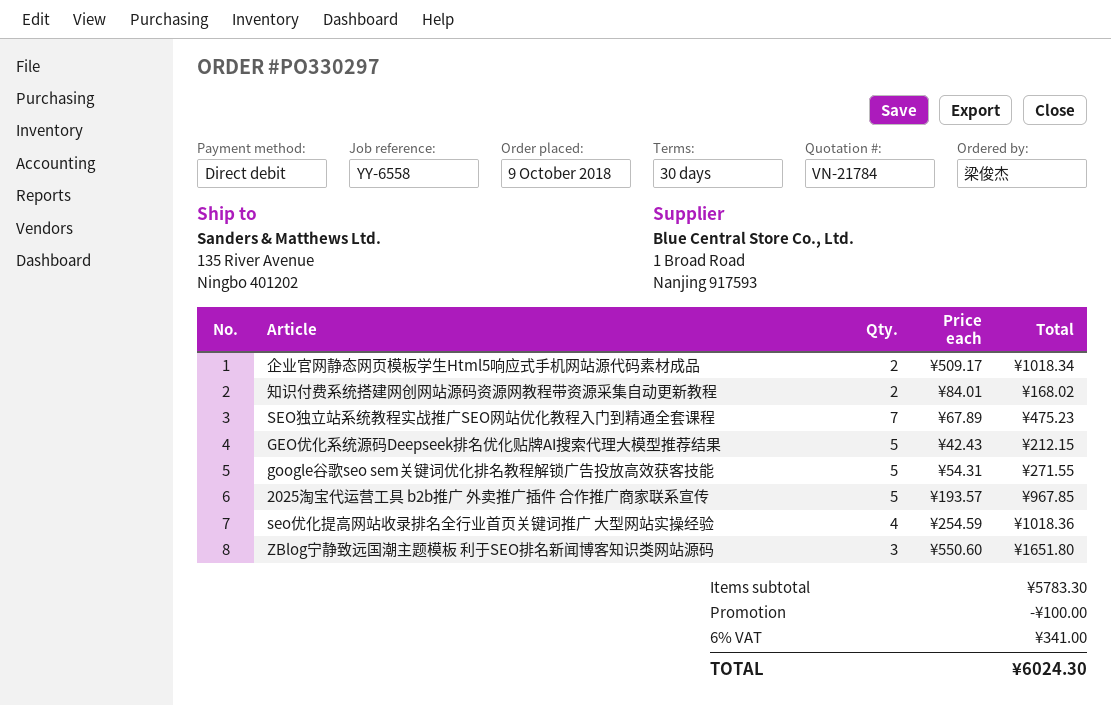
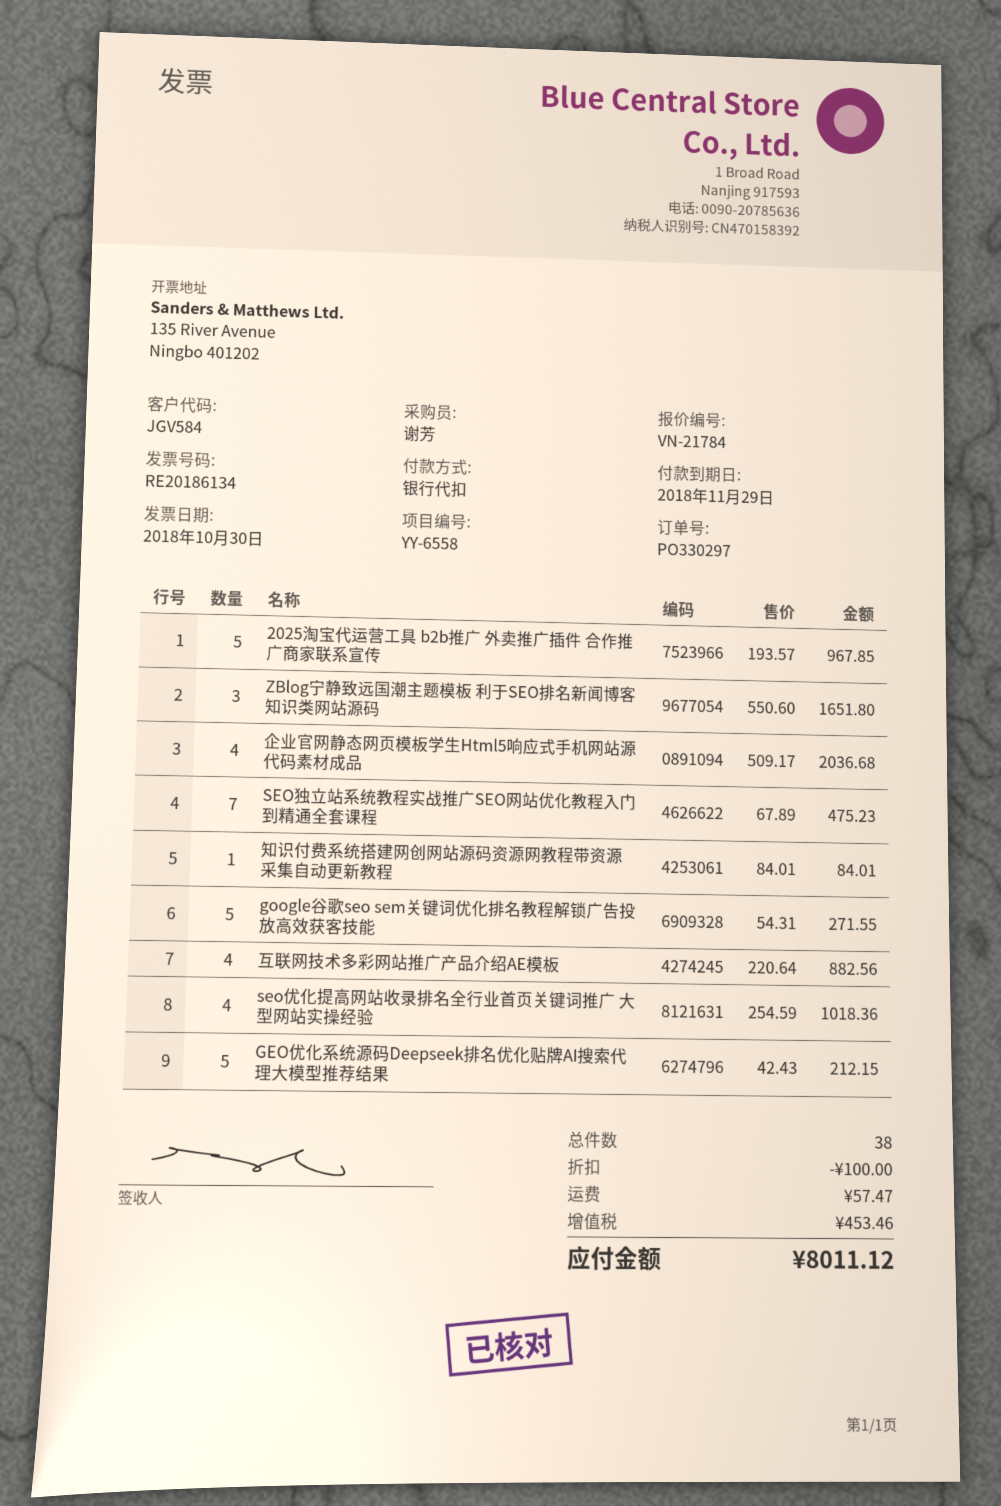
ordered by: 梁俊杰 -> 谢芳
企业官网静态网页模板学生Html5响应式手机网站源代码素材成品: 2 x 509.17 = 1018.34 -> 4 x 509.17 = 2036.68
知识付费系统搭建网创网站源码资源网教程带资源采集自动更新教程: 2 x 84.01 = 168.02 -> 1 x 84.01 = 84.01
互联网技术多彩网站推广产品介绍AE模板: none -> 4 x 220.64 = 882.56
shipping: none -> 57.47
tax: 341.00 -> 453.46
total: 6024.30 -> 8011.12

